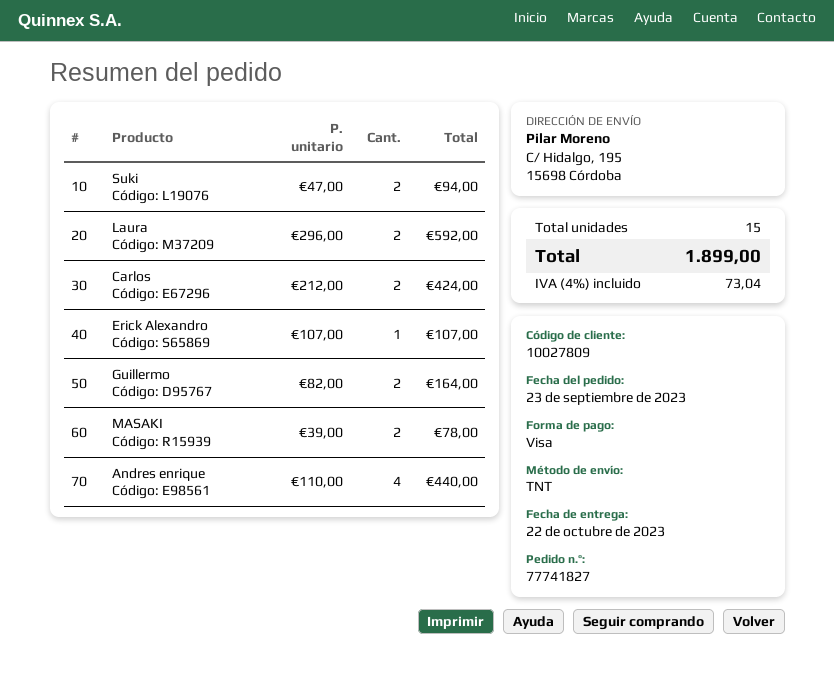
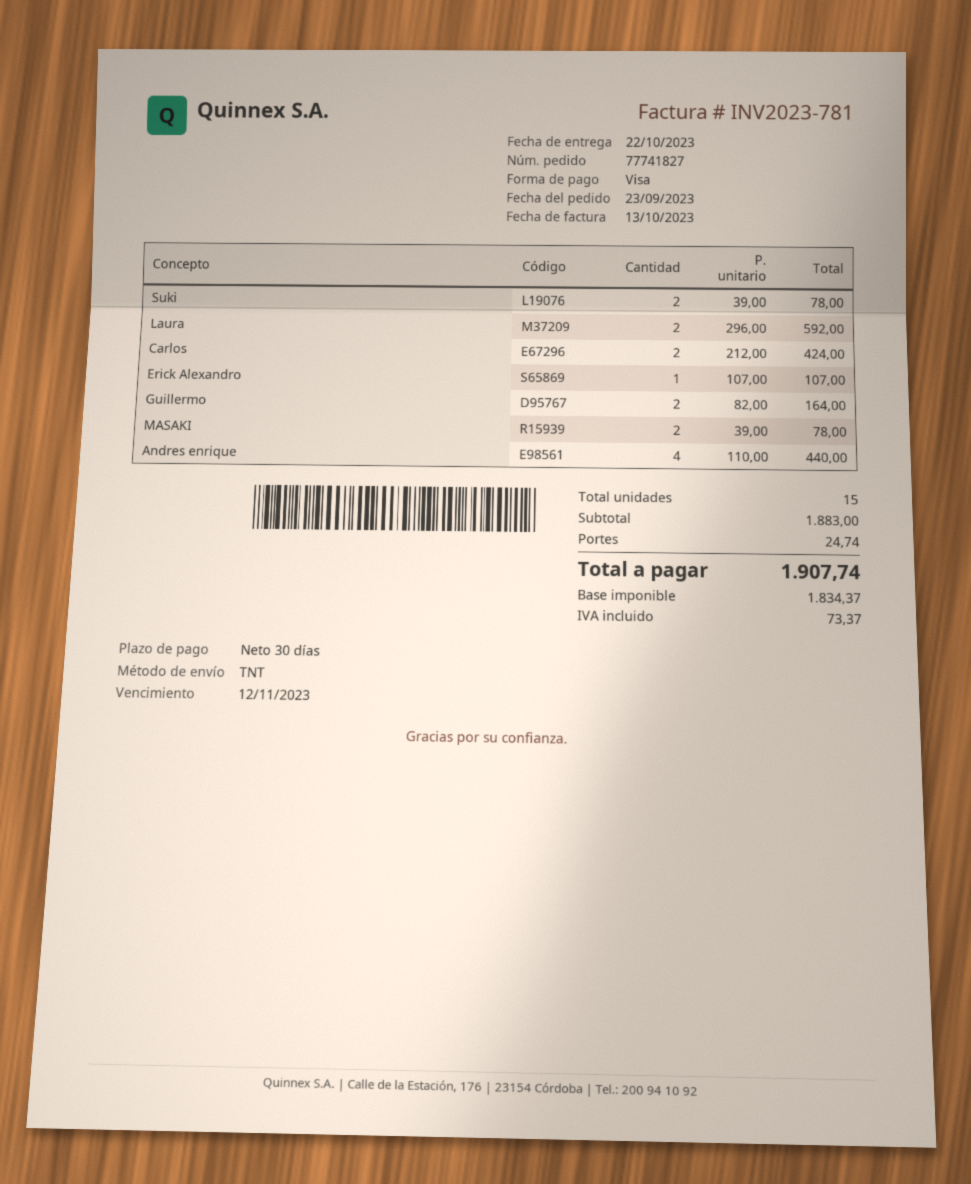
Suki: 2 x 47.00 = 94.00 -> 2 x 39.00 = 78.00
shipping: none -> 24.74
tax: 73.04 -> 73.37
total: 1899.00 -> 1907.74

